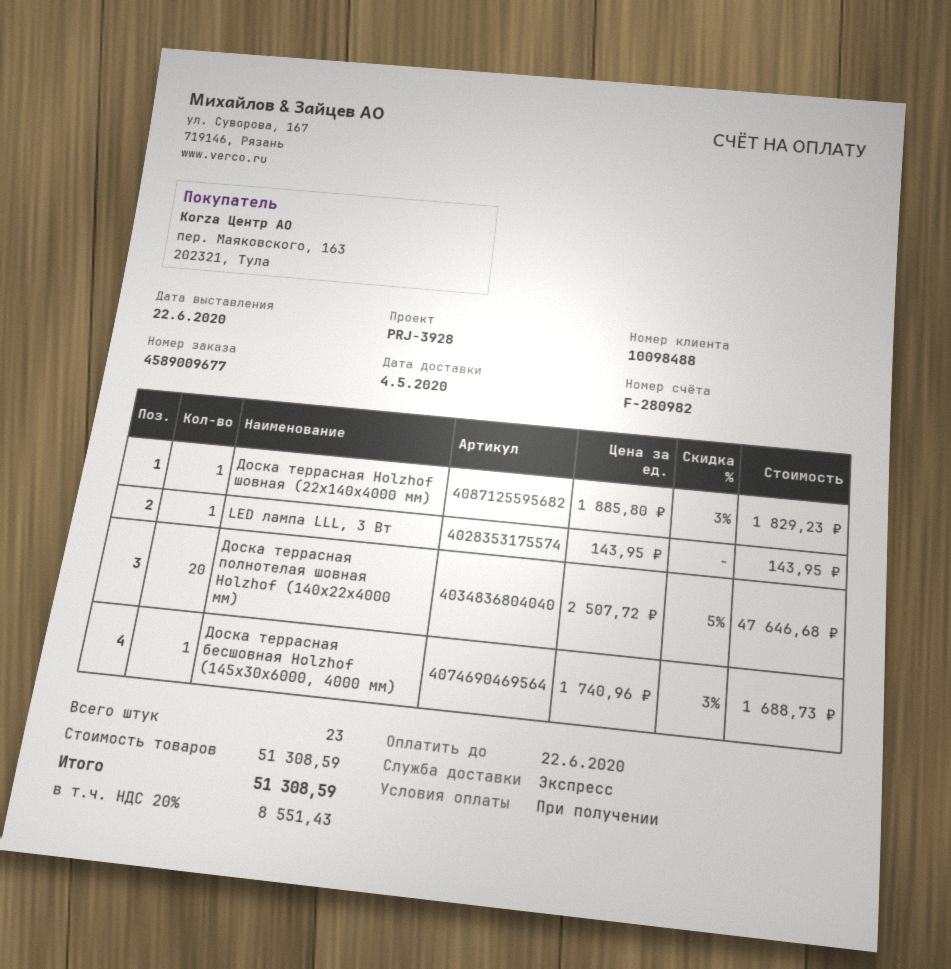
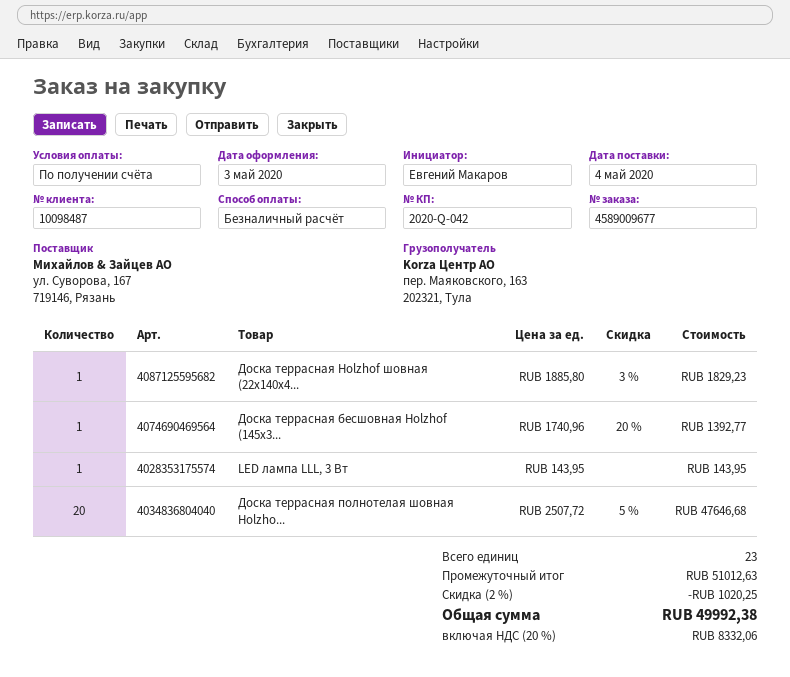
customer number: 10098488 -> 10098487
Доска террасная бесшовная Holzhof (145x30x6000, 4000 мм): 1 x 1740.96 - 3% = 1688.73 -> 1 x 1740.96 - 20% = 1392.77
subtotal: 51308.59 -> 51012.63
discount: none -> 2% = 1020.25
tax: 20% = 8551.43 -> 20% = 8332.06
total: 51308.59 -> 49992.38

